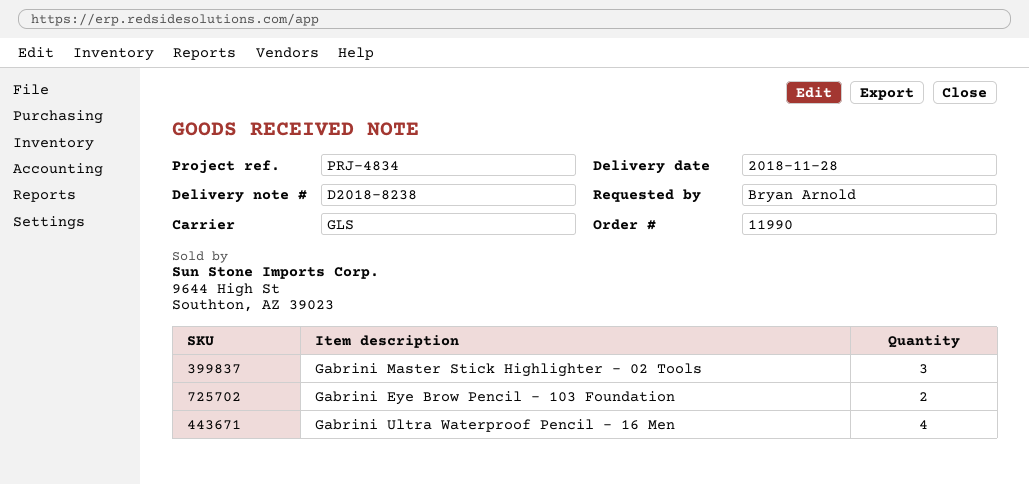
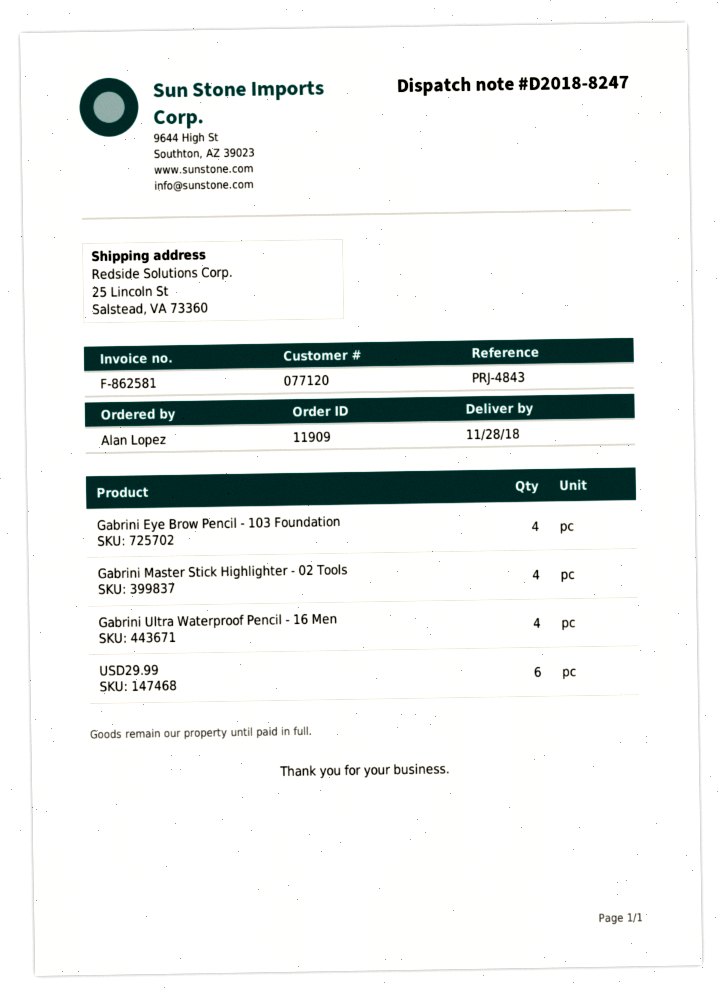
order number: 11990 -> 11909
delivery note number: D2018-8238 -> D2018-8247
reference: PRJ-4834 -> PRJ-4843
ordered by: Bryan Arnold -> Alan Lopez
Gabrini Master Stick Highlighter - 02 Tools: 3 -> 4
Gabrini Eye Brow Pencil - 103 Foundation: 2 -> 4
USD29.99: none -> 6

